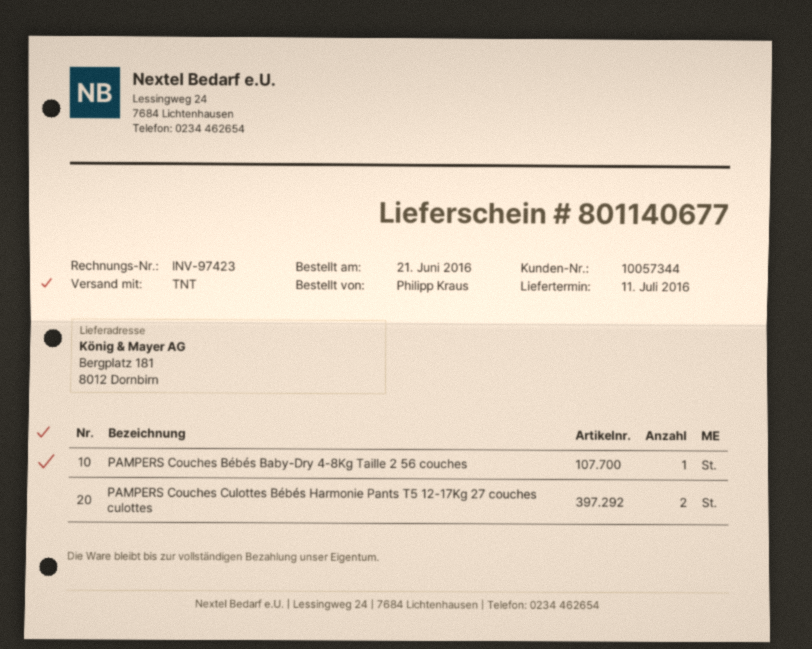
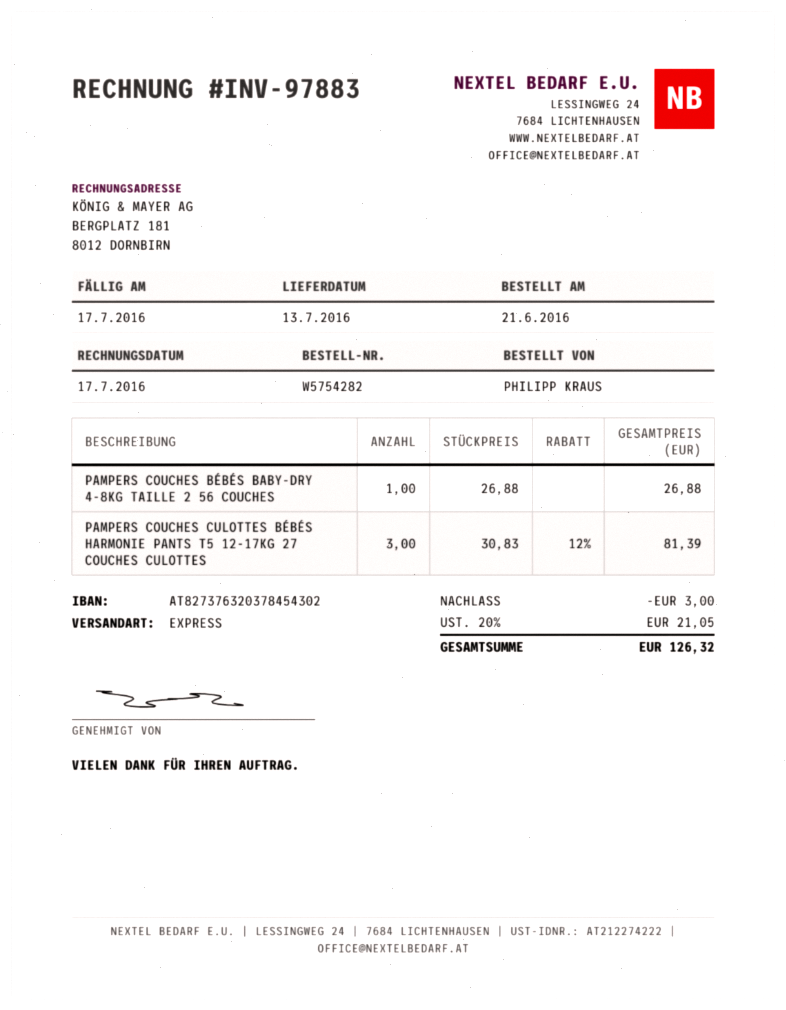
delivery date: 2016-07-11 -> 2016-07-13
invoice number: INV-97423 -> INV-97883
shipping method: TNT -> express
PAMPERS Couches Culottes Bébés Harmonie Pants T5 12-17Kg 27 couches culottes: 2 -> 3

